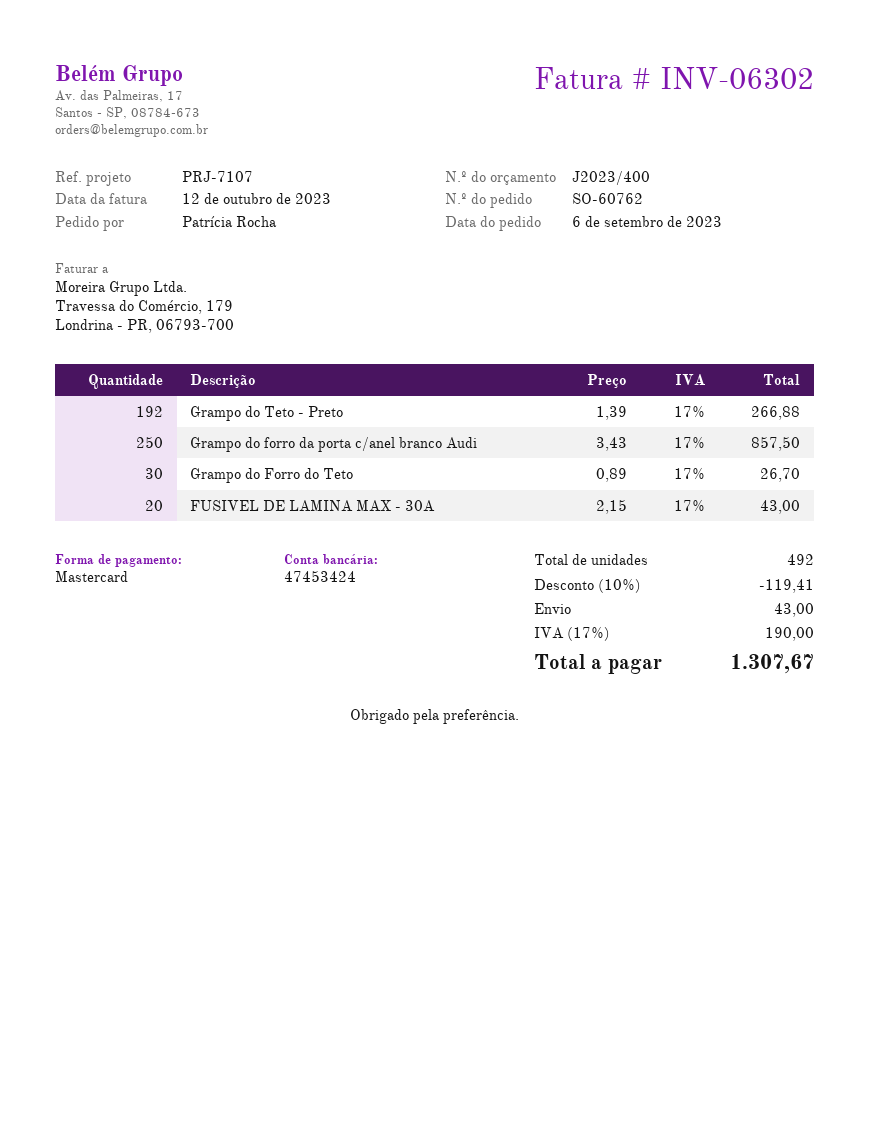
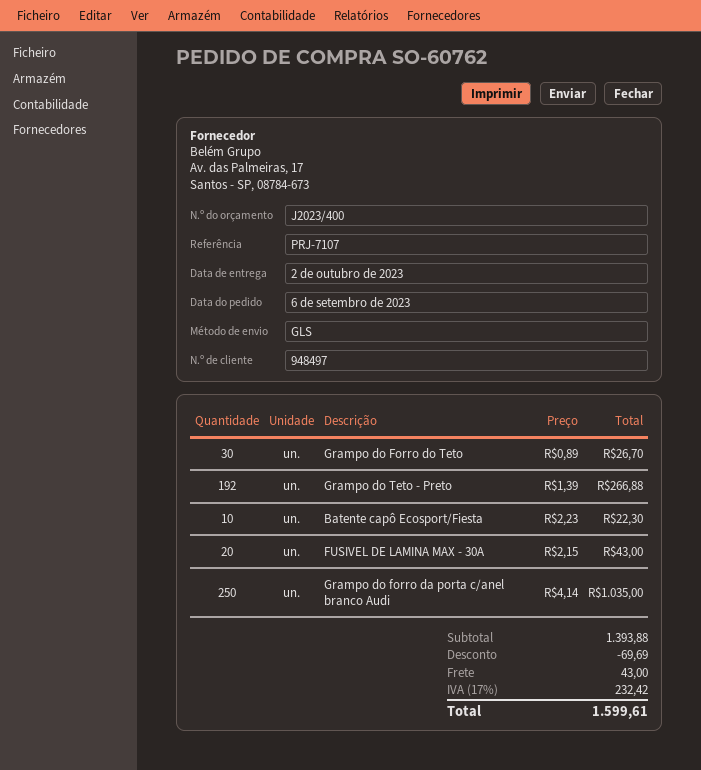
Grampo do forro da porta c/anel branco Audi: 250 x 3.43 = 857.50 -> 250 x 4.14 = 1035.00
Batente capô Ecosport/Fiesta: none -> 10 x 2.23 = 22.30
discount: 119.41 -> 69.69
tax: 17% = 190.00 -> 17% = 232.42
total: 1307.67 -> 1599.61

